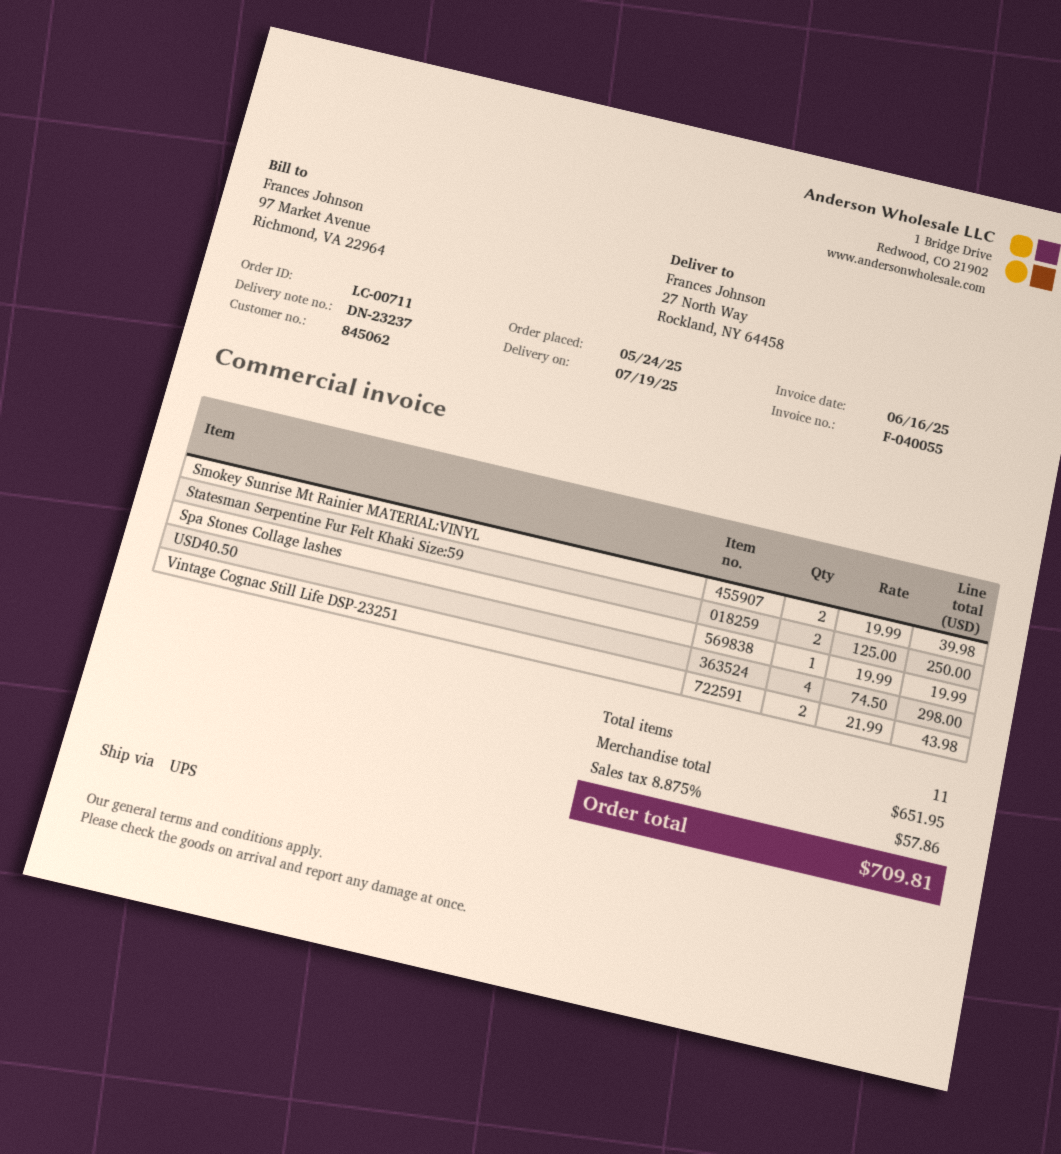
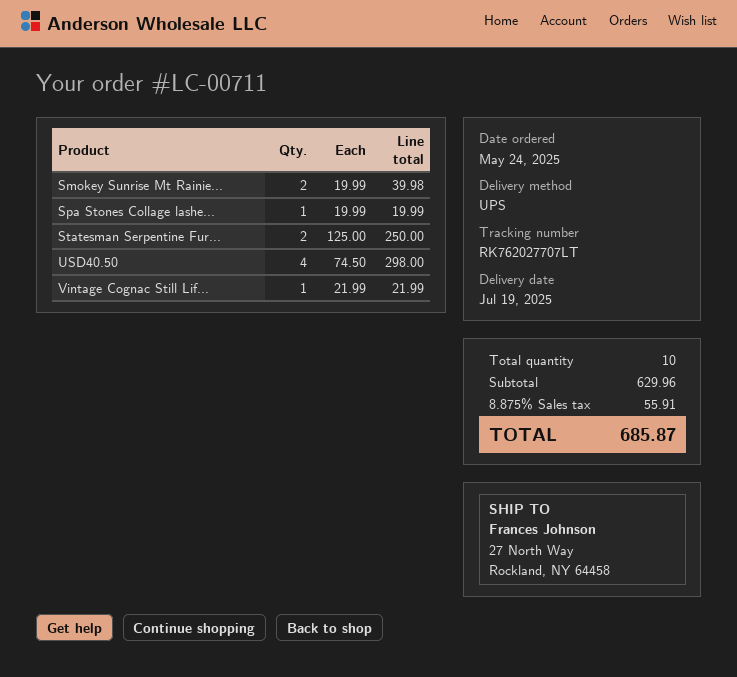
Vintage Cognac Still Life DSP-23251: 2 x 21.99 = 43.98 -> 1 x 21.99 = 21.99
total quantity: 11 -> 10
subtotal: 651.95 -> 629.96
tax: 8.875% = 57.86 -> 8.875% = 55.91
total: 709.81 -> 685.87

